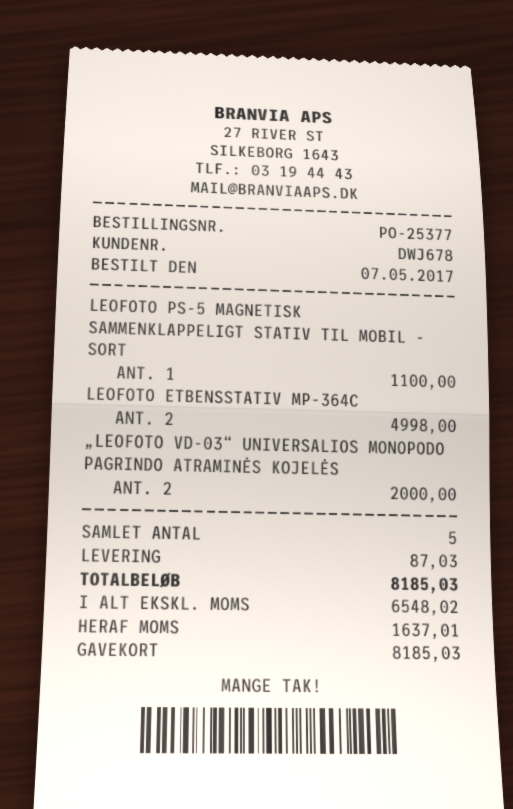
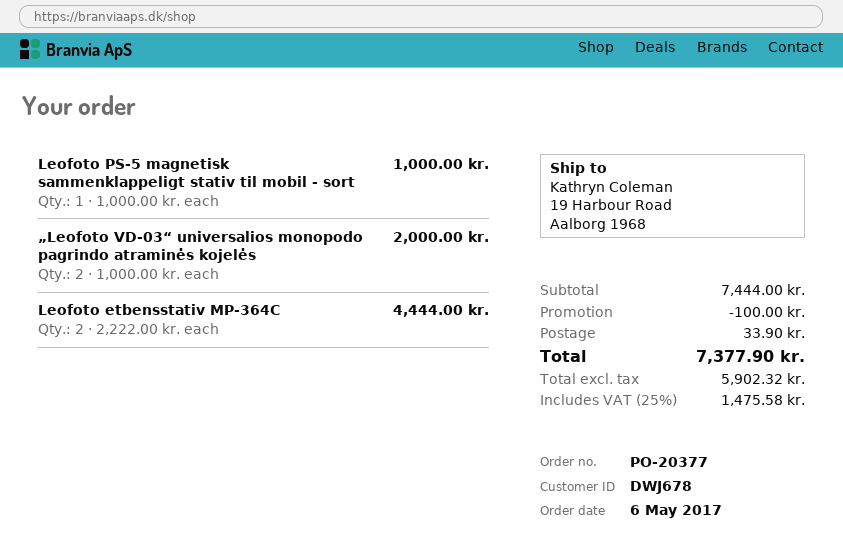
order number: PO-25377 -> PO-20377
order date: 2017-05-07 -> 2017-05-06
LEOFOTO PS-5 MAGNETISK SAMMENKLAPPELIGT STATIV TIL MOBIL - SORT: 1 for 1100.00 -> 1 for 1000.00
LEOFOTO ETBENSSTATIV MP-364C: 2 for 4998.00 -> 2 for 4444.00
discount: none -> 100.00
shipping: 87.03 -> 33.90
net: 6548.02 -> 5902.32
tax: 1637.01 -> 1475.58
total: 8185.03 -> 7377.90

